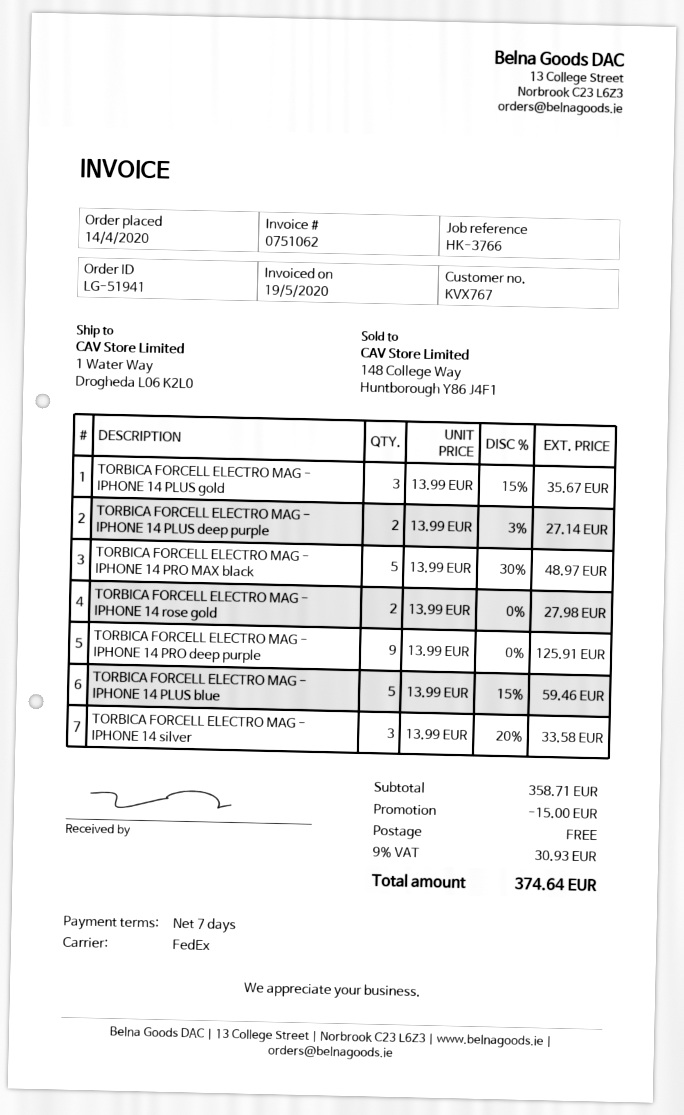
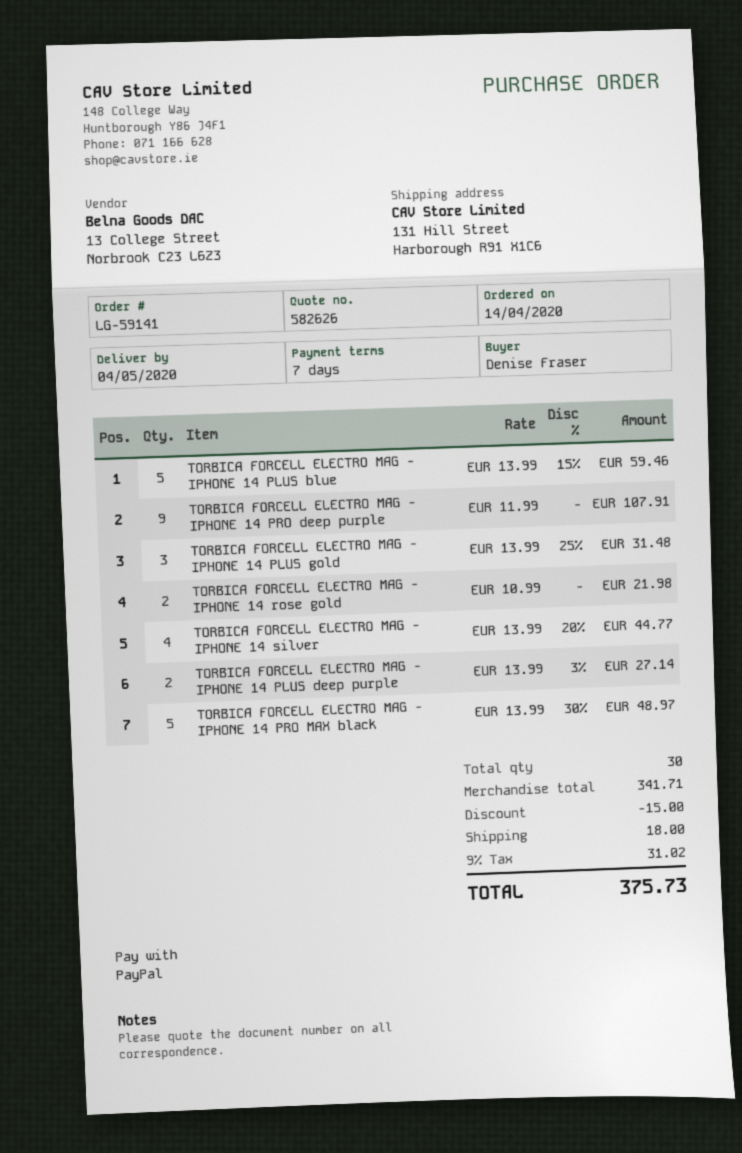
order number: LG-51941 -> LG-59141
ship to: 1 Water Way, Drogheda L06 K2L0 -> 131 Hill Street, Harborough R91 X1C6
TORBICA FORCELL ELECTRO MAG - IPHONE 14 PLUS gold: 3 x 13.99 - 15% = 35.67 -> 3 x 13.99 - 25% = 31.48
TORBICA FORCELL ELECTRO MAG - IPHONE 14 rose gold: 2 x 13.99 = 27.98 -> 2 x 10.99 = 21.98
TORBICA FORCELL ELECTRO MAG - IPHONE 14 PRO deep purple: 9 x 13.99 = 125.91 -> 9 x 11.99 = 107.91
TORBICA FORCELL ELECTRO MAG - IPHONE 14 silver: 3 x 13.99 - 20% = 33.58 -> 4 x 13.99 - 20% = 44.77
subtotal: 358.71 -> 341.71
shipping: 0.00 -> 18.00
tax: 9% = 30.93 -> 9% = 31.02
total: 374.64 -> 375.73

